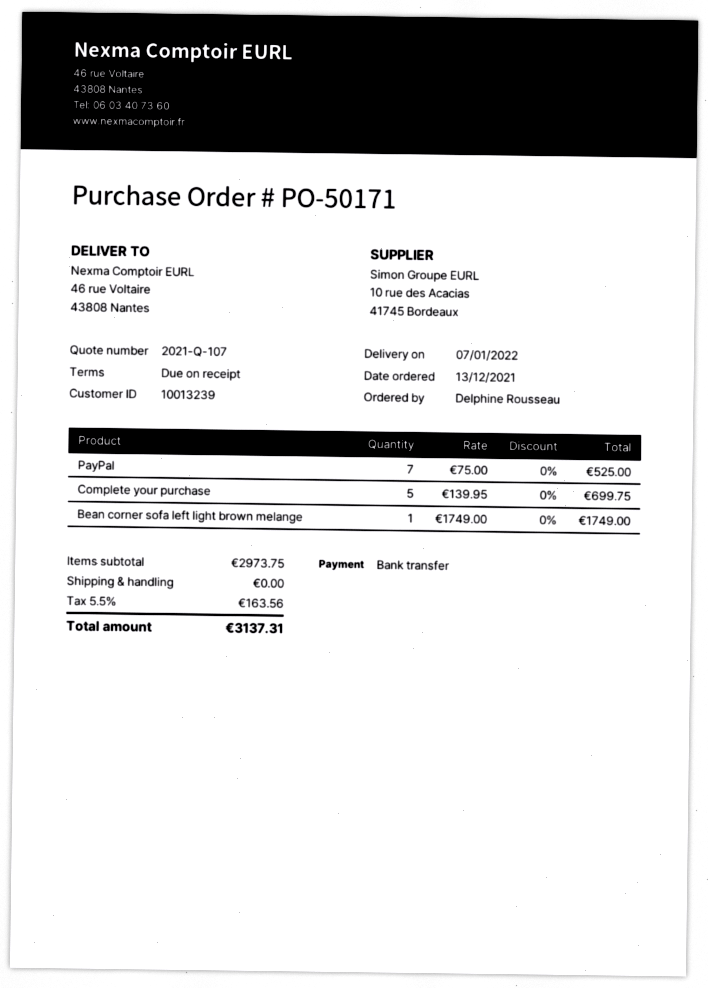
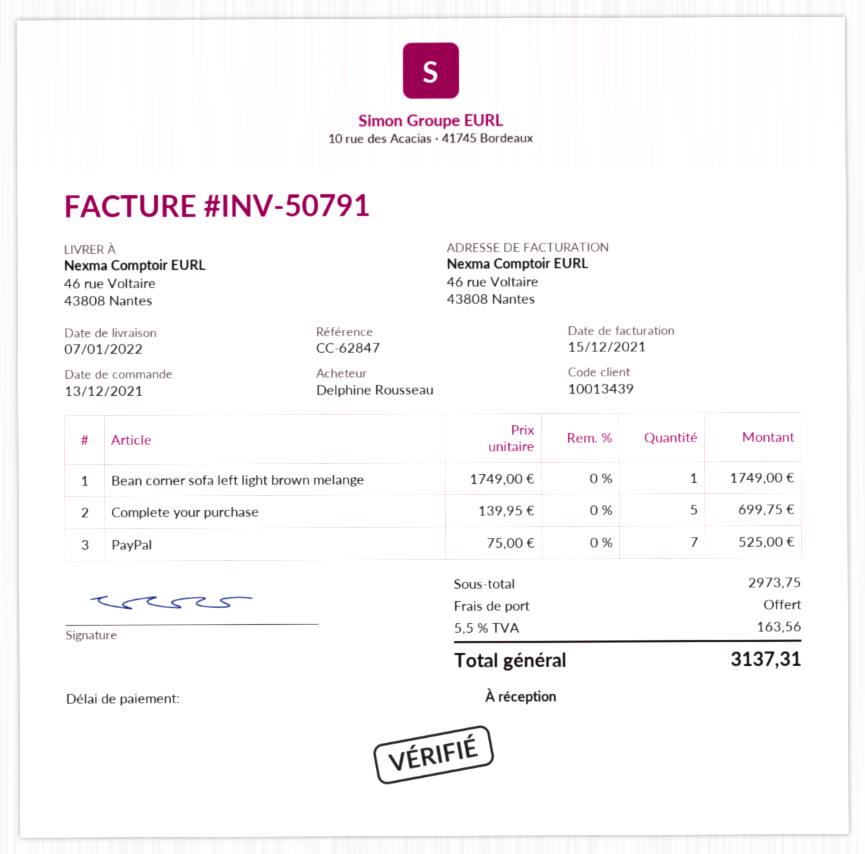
customer number: 10013239 -> 10013439

